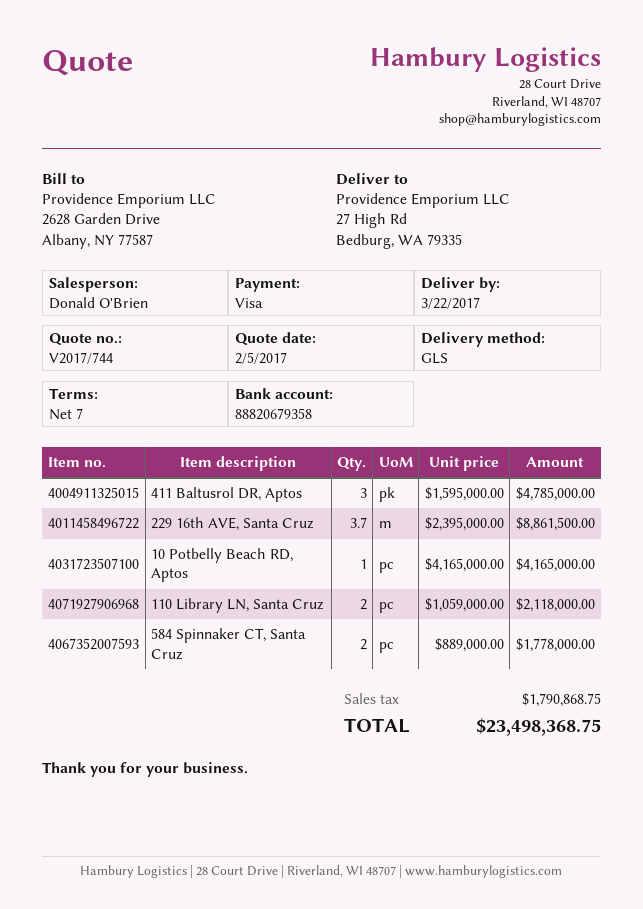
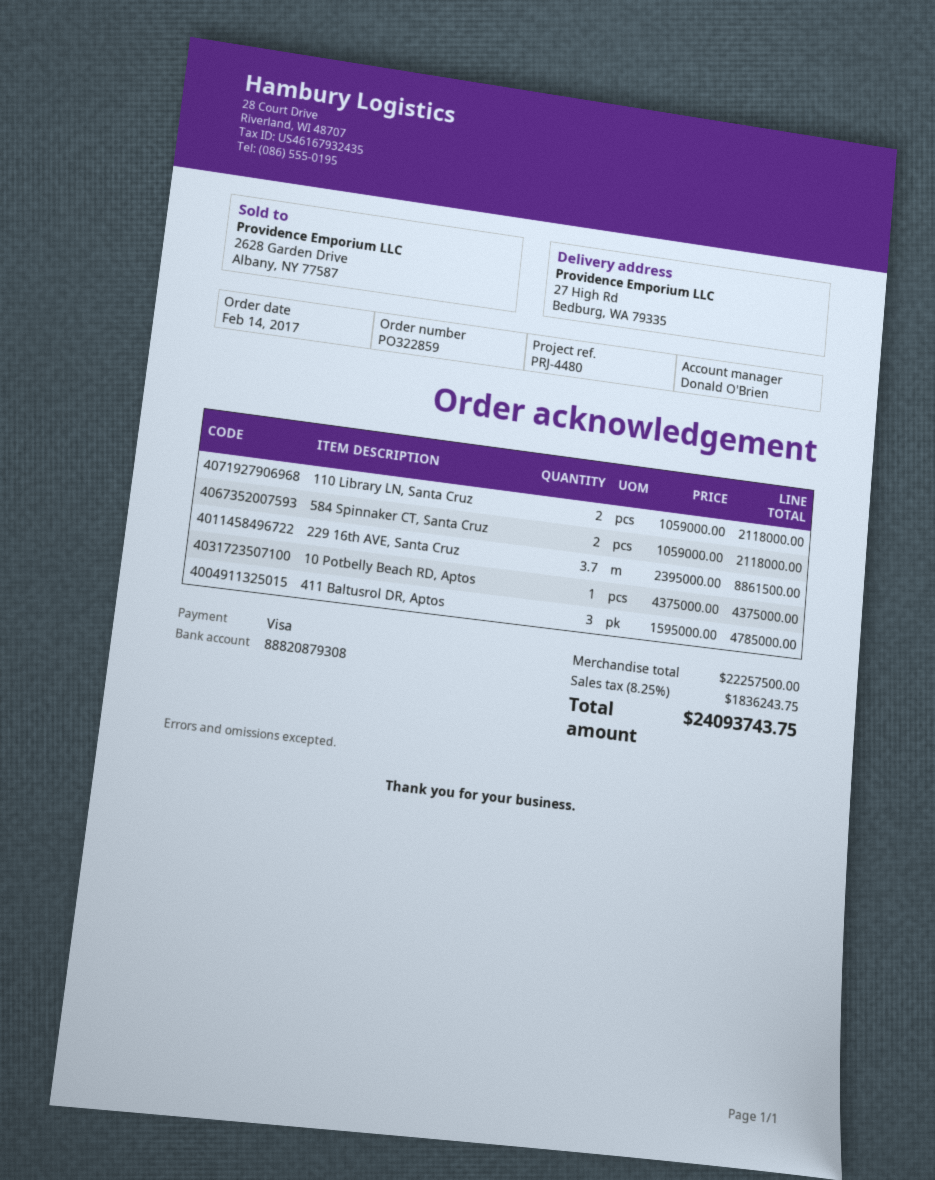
bank account: 88820679358 -> 88820879308
10 Potbelly Beach RD, Aptos: 1 x 4165000.00 = 4165000.00 -> 1 x 4375000.00 = 4375000.00
584 Spinnaker CT, Santa Cruz: 2 x 889000.00 = 1778000.00 -> 2 x 1059000.00 = 2118000.00
tax: 1790868.75 -> 1836243.75
total: 23498368.75 -> 24093743.75

